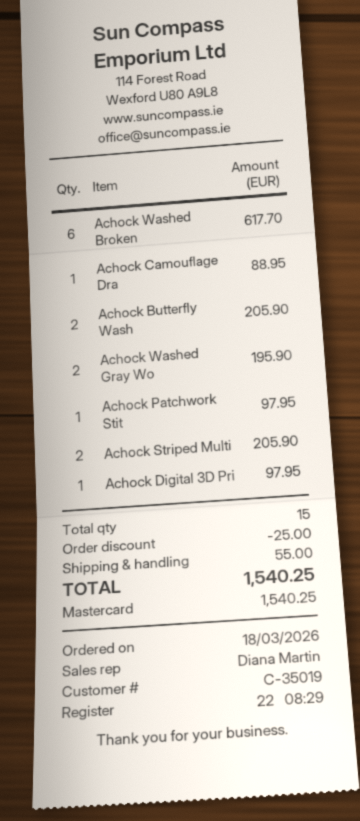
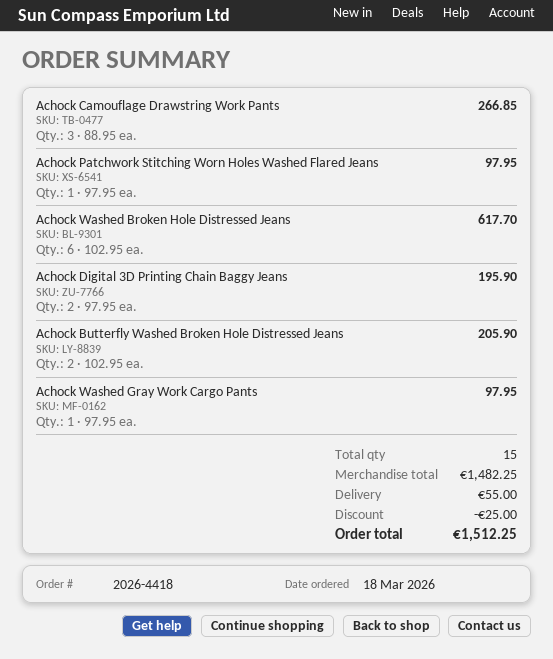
Achock Camouflage Dra: 1 for 88.95 -> 3 for 266.85
Achock Washed Gray Wo: 2 for 195.90 -> 1 for 97.95
Achock Striped Multi: 2 for 205.90 -> none
Achock Digital 3D Pri: 1 for 97.95 -> 2 for 195.90
total: 1540.25 -> 1512.25

